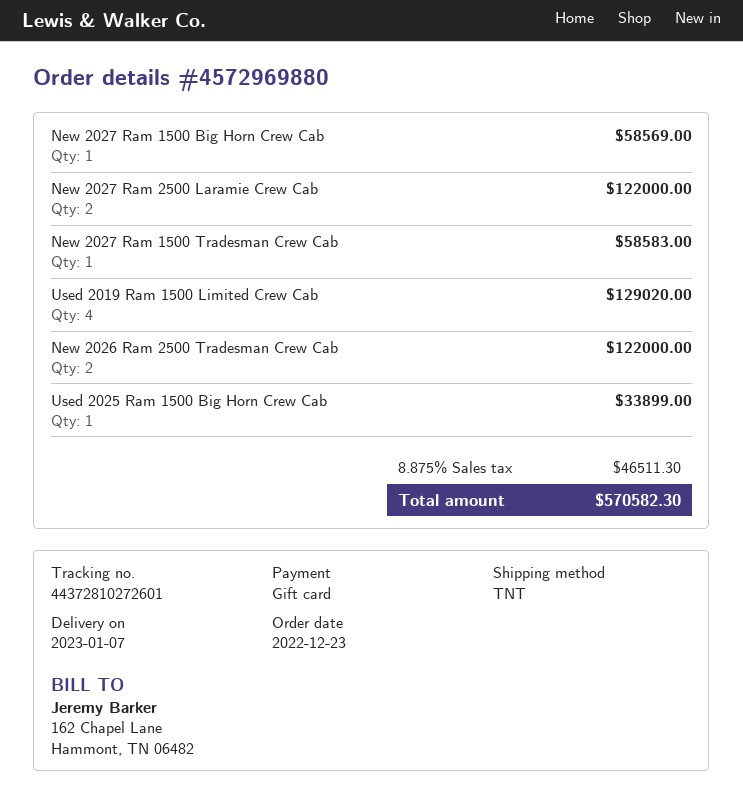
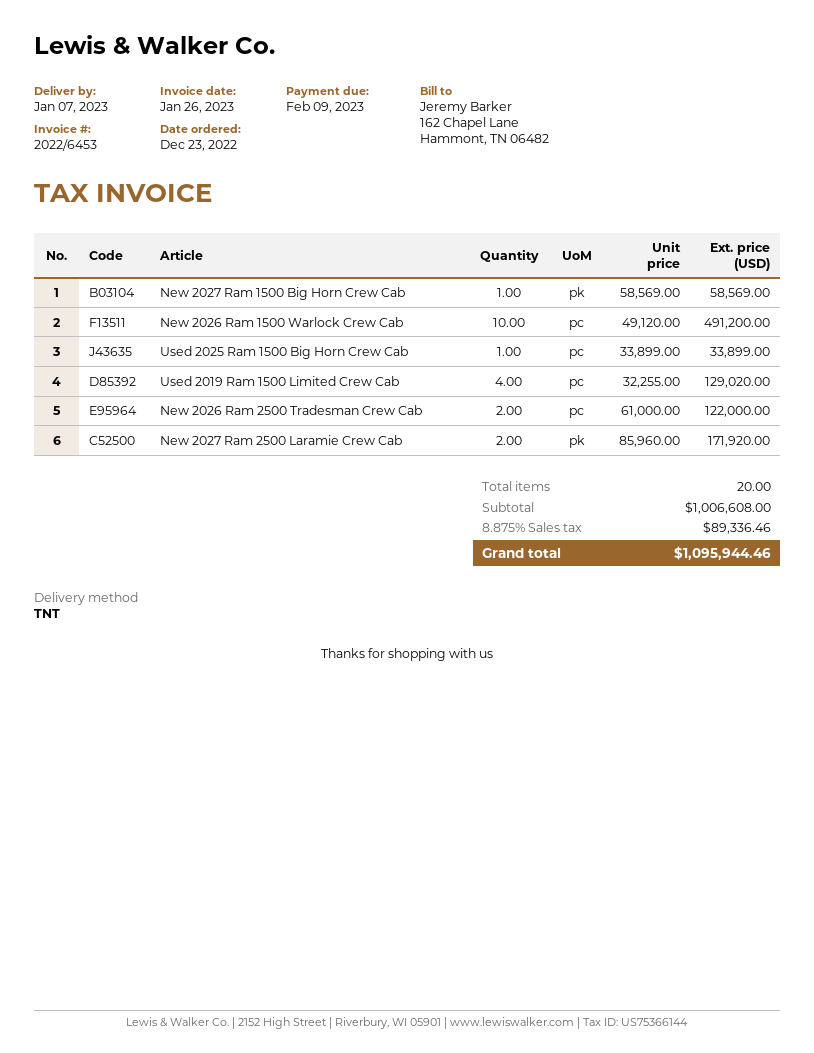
New 2027 Ram 2500 Laramie Crew Cab: 2 for 122000.00 -> 2 for 171920.00
New 2027 Ram 1500 Tradesman Crew Cab: 1 for 58583.00 -> none
New 2026 Ram 1500 Warlock Crew Cab: none -> 10 for 491200.00
tax: 8.875% = 46511.30 -> 8.875% = 89336.46
total: 570582.30 -> 1095944.46

